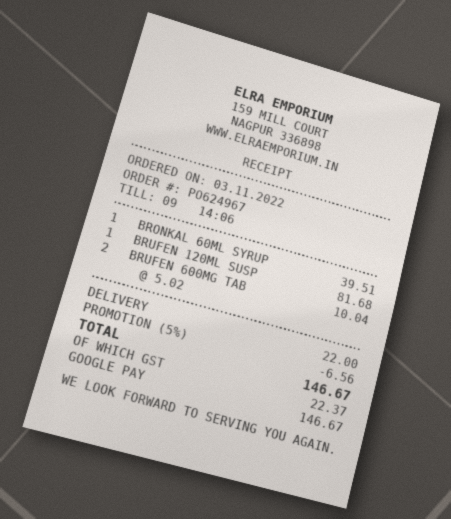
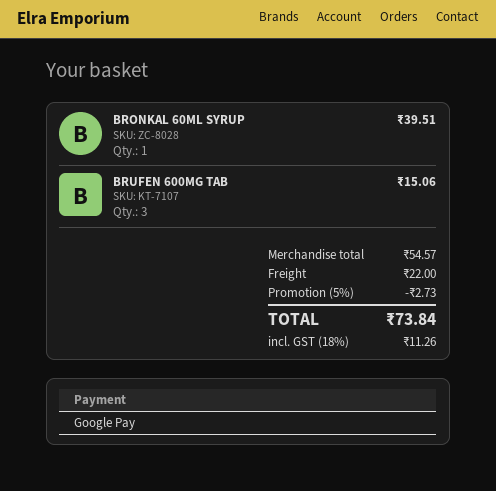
BRUFEN 120ML SUSP: 1 for 81.68 -> none
BRUFEN 600MG TAB: 2 for 10.04 -> 3 for 15.06
discount: 5% = 6.56 -> 5% = 2.73
tax: 22.37 -> 11.26
total: 146.67 -> 73.84

